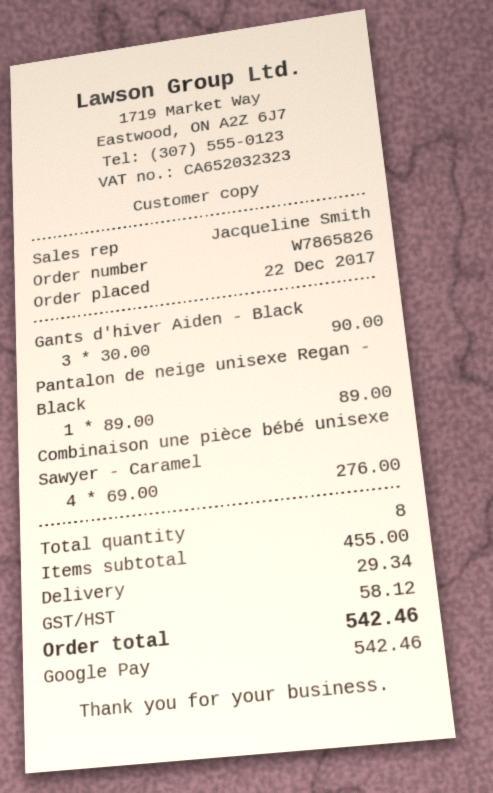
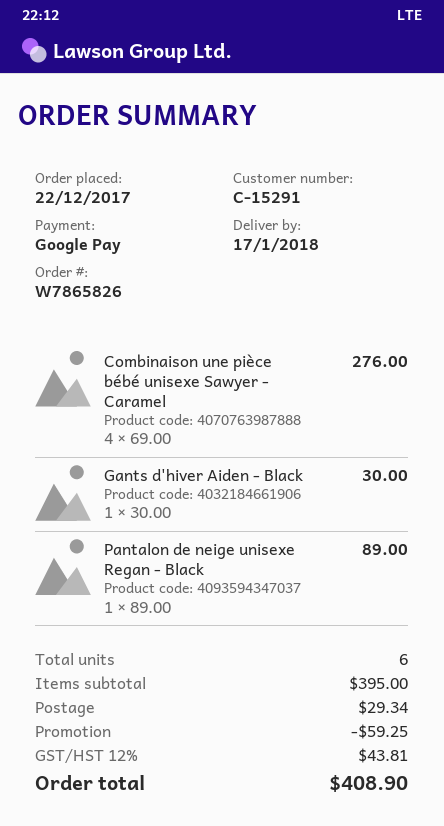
Gants d'hiver Aiden - Black: 3 x 30.00 = 90.00 -> 1 x 30.00 = 30.00
total quantity: 8 -> 6
subtotal: 455.00 -> 395.00
discount: none -> 59.25
tax: 58.12 -> 43.81
total: 542.46 -> 408.90

